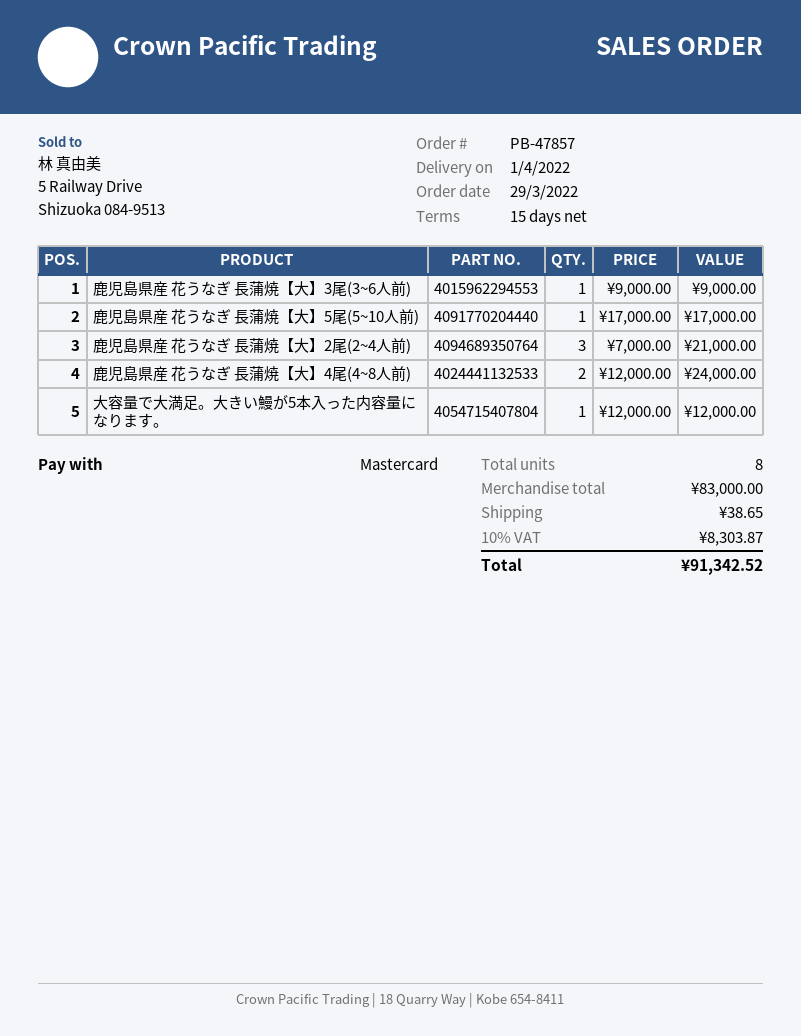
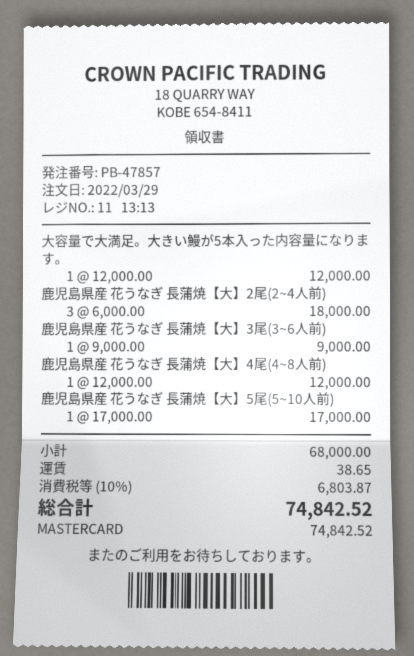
鹿児島県産 花うなぎ 長蒲焼【大】2尾(2~4人前): 3 x 7000.00 = 21000.00 -> 3 x 6000.00 = 18000.00
鹿児島県産 花うなぎ 長蒲焼【大】4尾(4~8人前): 2 x 12000.00 = 24000.00 -> 1 x 12000.00 = 12000.00
subtotal: 83000.00 -> 68000.00
tax: 10% = 8303.87 -> 10% = 6803.87
total: 91342.52 -> 74842.52

